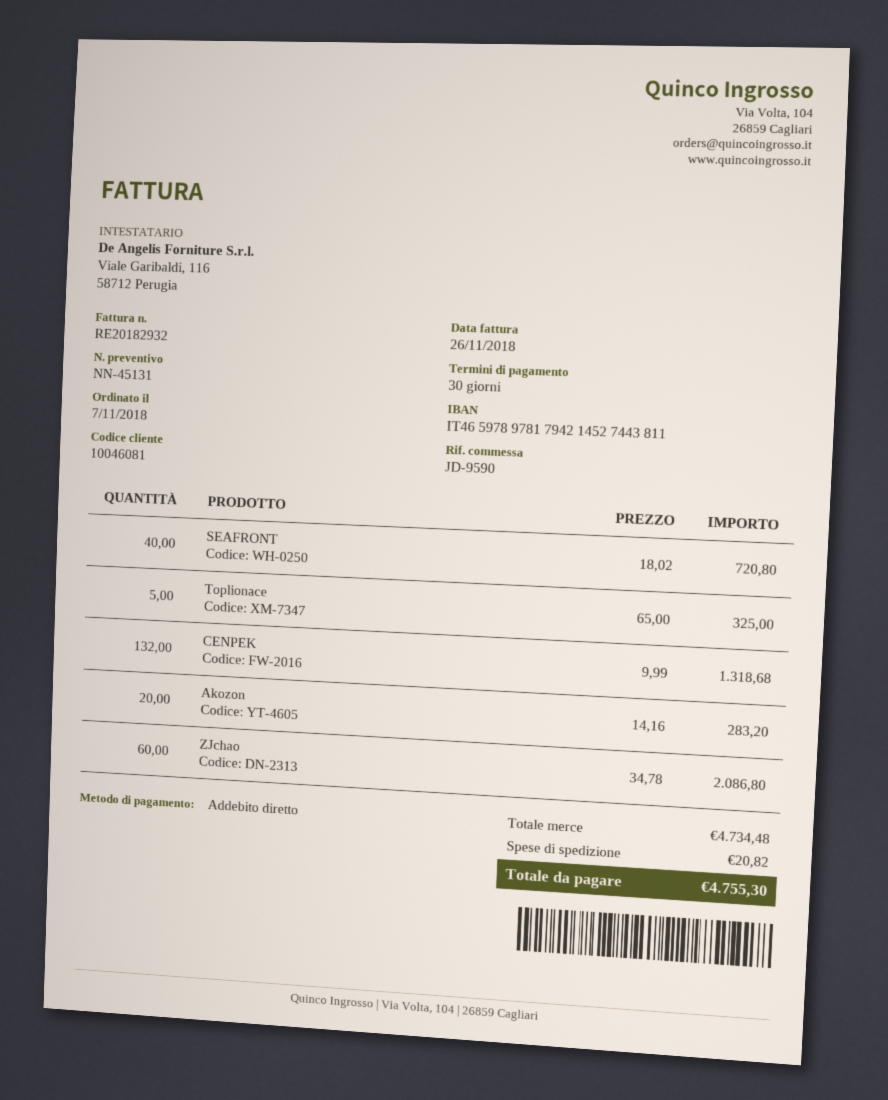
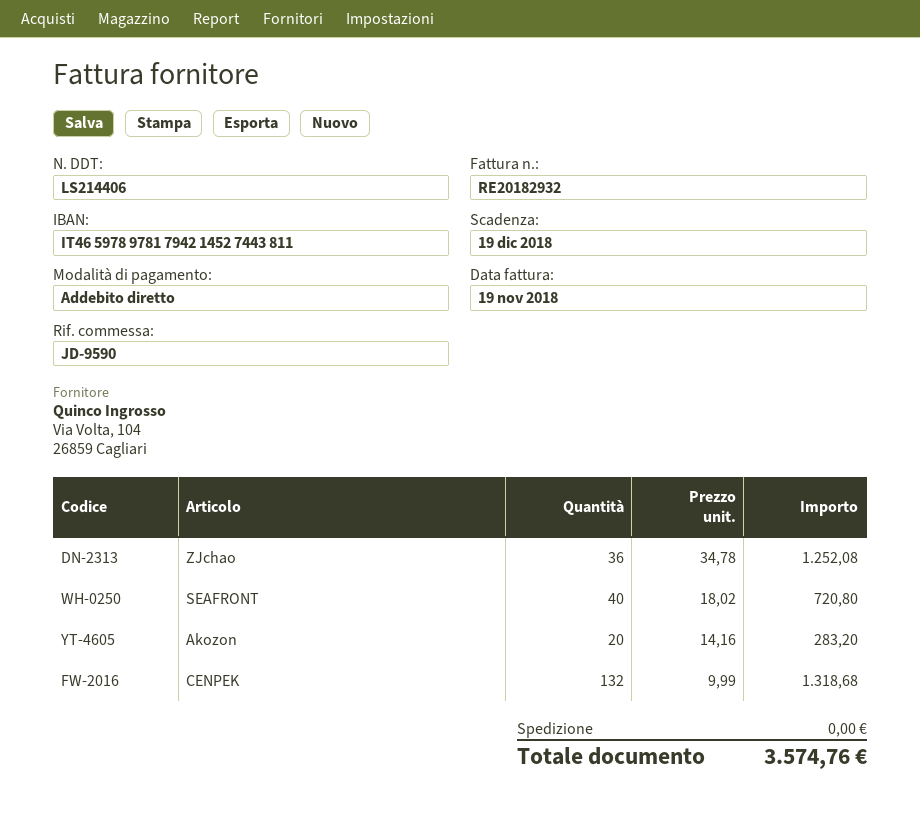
invoice date: 2018-11-26 -> 2018-11-19
Toplionace: 5 x 65.00 = 325.00 -> none
ZJchao: 60 x 34.78 = 2086.80 -> 36 x 34.78 = 1252.08
shipping: 20.82 -> 0.00
total: 4755.30 -> 3574.76

